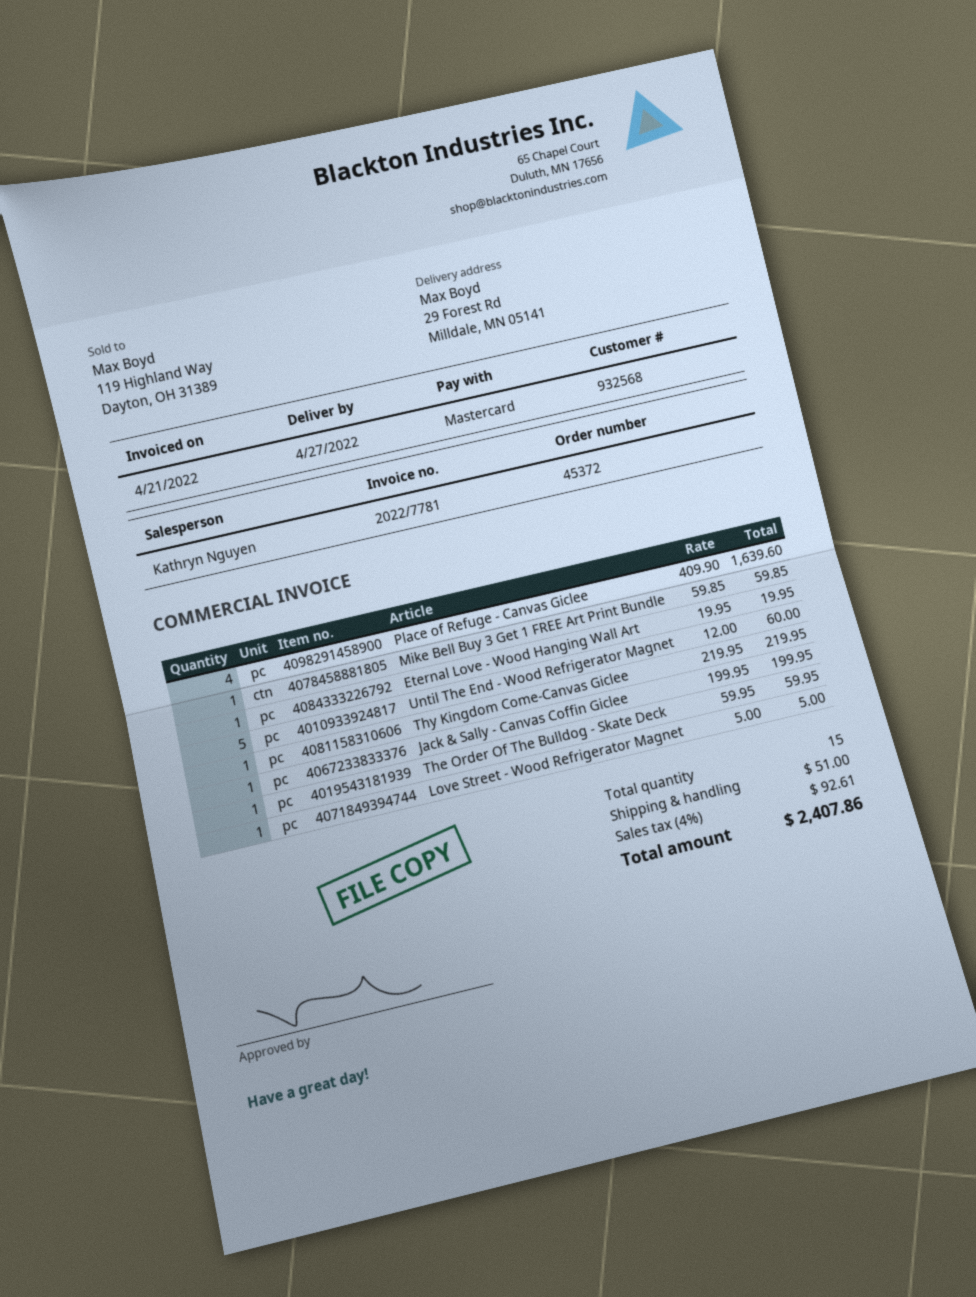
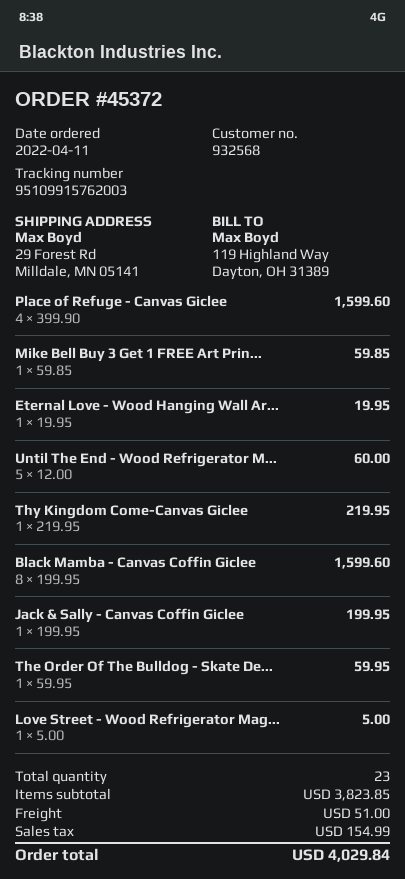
Place of Refuge - Canvas Giclee: 4 x 409.90 = 1639.60 -> 4 x 399.90 = 1599.60
Black Mamba - Canvas Coffin Giclee: none -> 8 x 199.95 = 1599.60
total quantity: 15 -> 23
tax: 92.61 -> 154.99
total: 2407.86 -> 4029.84

